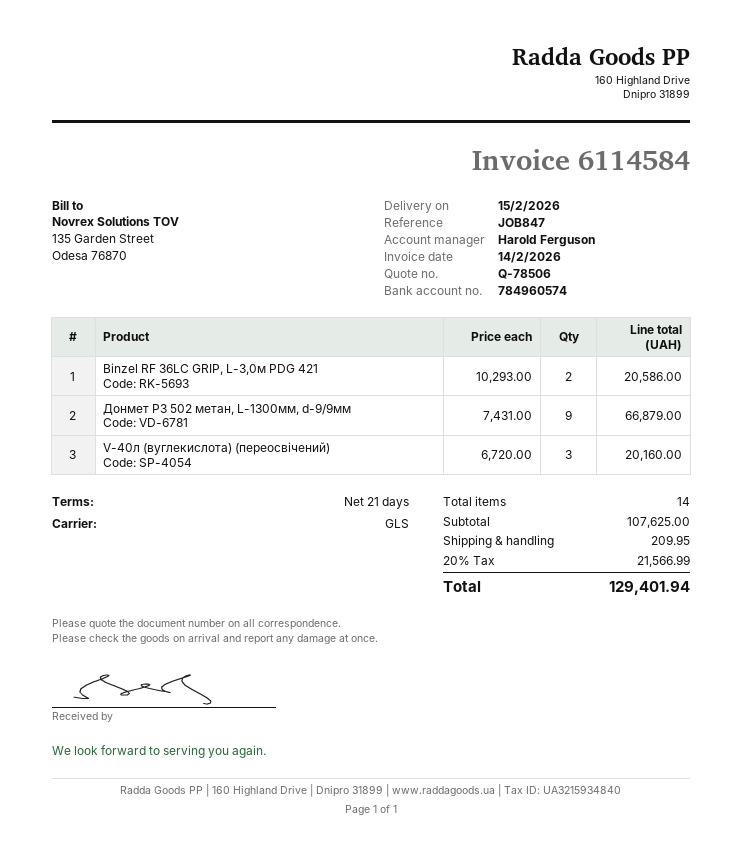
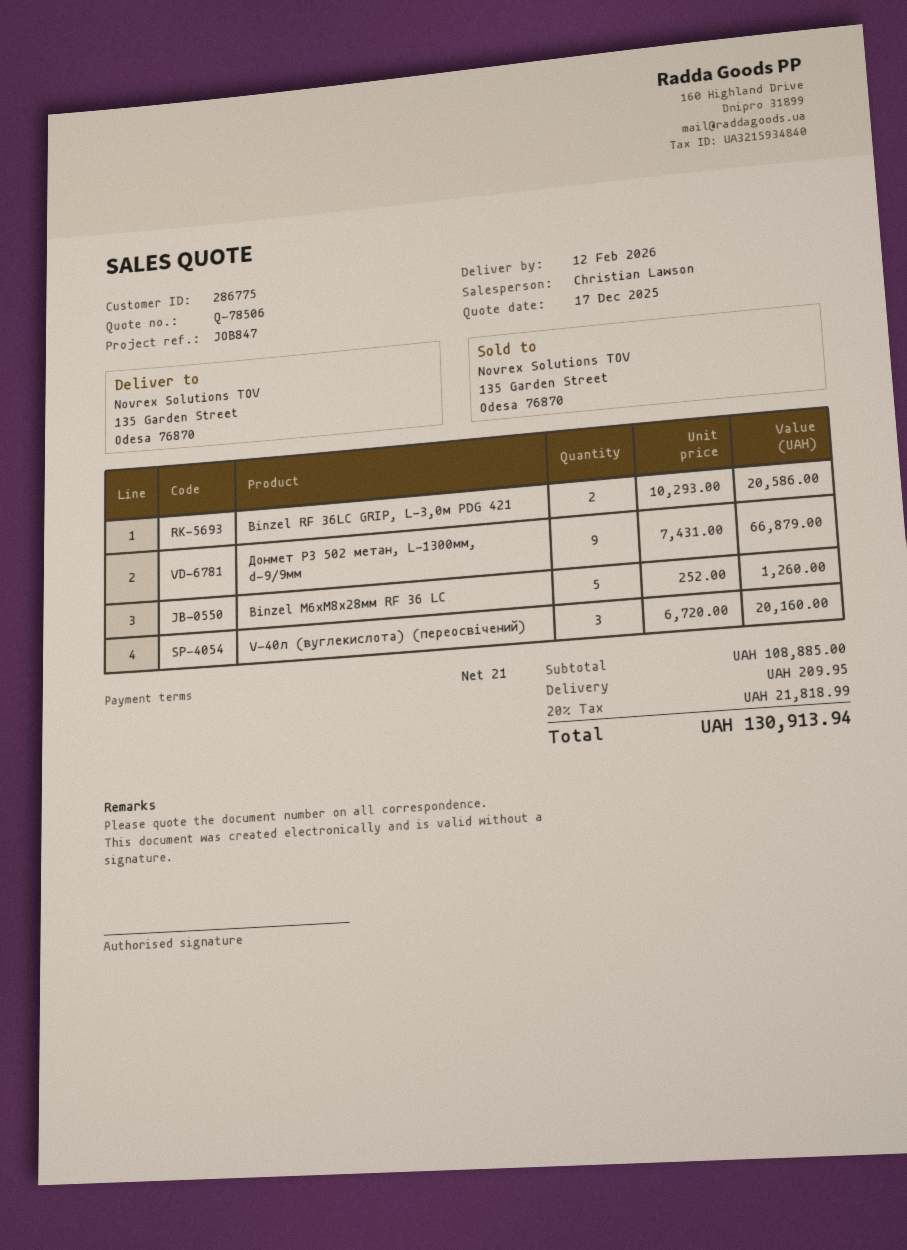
delivery date: 2026-02-15 -> 2026-02-12
sales rep: Harold Ferguson -> Christian Lawson
Binzel M6xM8x28мм RF 36 LC: none -> 5 x 252.00 = 1260.00
subtotal: 107625.00 -> 108885.00
tax: 20% = 21566.99 -> 20% = 21818.99
total: 129401.94 -> 130913.94

